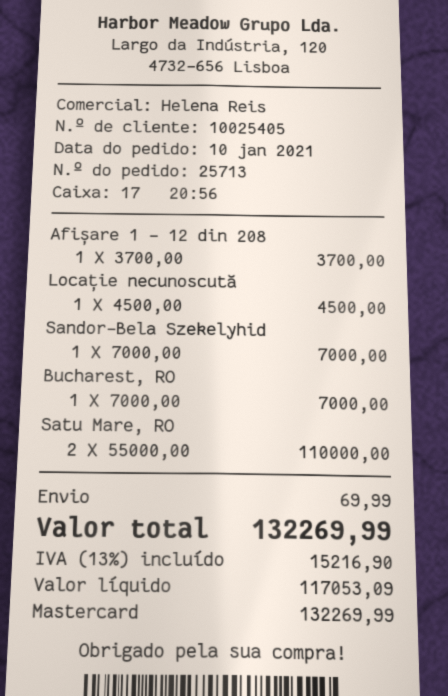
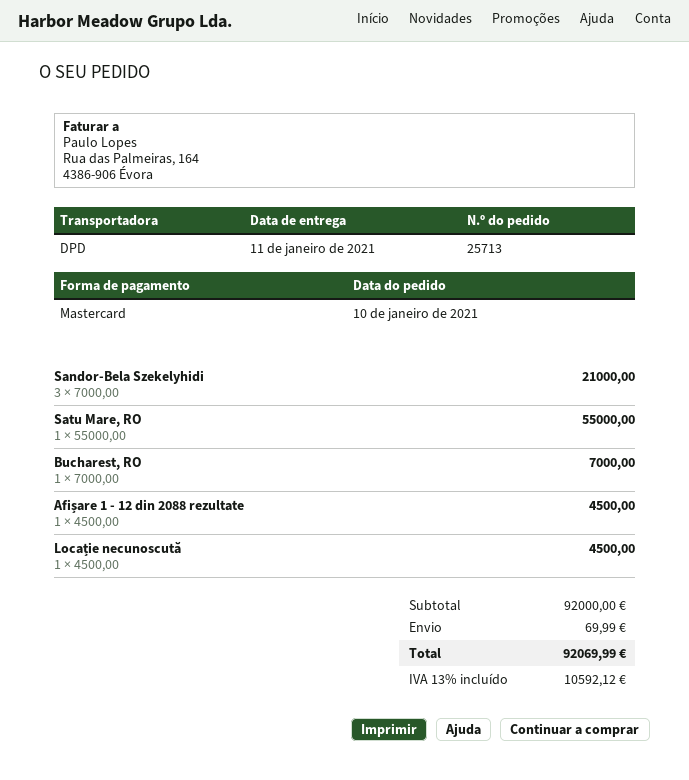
Afișare 1 - 12 din 208: 1 x 3700.00 = 3700.00 -> 1 x 4500.00 = 4500.00
Sandor-Bela Szekelyhid: 1 x 7000.00 = 7000.00 -> 3 x 7000.00 = 21000.00
Satu Mare, RO: 2 x 55000.00 = 110000.00 -> 1 x 55000.00 = 55000.00
tax: 13% = 15216.90 -> 13% = 10592.12
total: 132269.99 -> 92069.99

